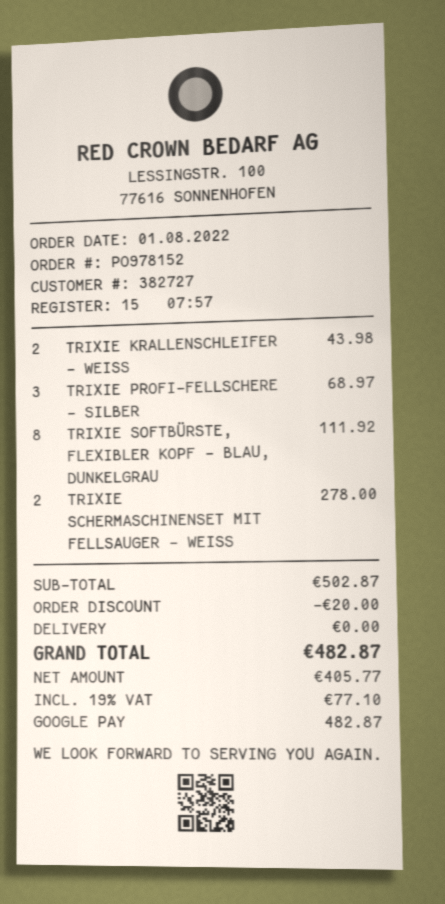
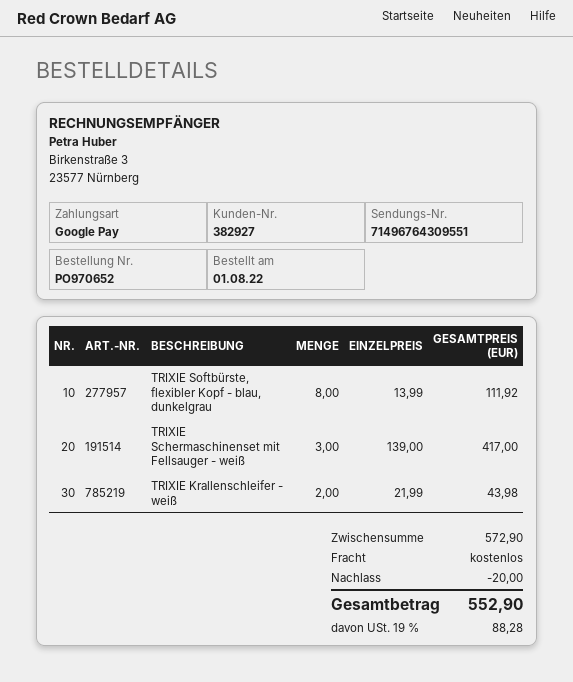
order number: PO978152 -> PO970652
customer number: 382727 -> 382927
TRIXIE PROFI-FELLSCHERE - SILBER: 3 for 68.97 -> none
TRIXIE SCHERMASCHINENSET MIT FELLSAUGER - WEISS: 2 for 278.00 -> 3 for 417.00
subtotal: 502.87 -> 572.90
tax: 19% = 77.10 -> 19% = 88.28
total: 482.87 -> 552.90

